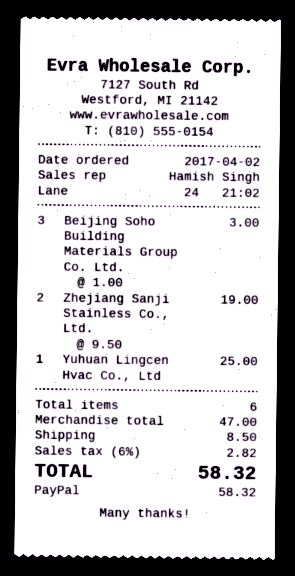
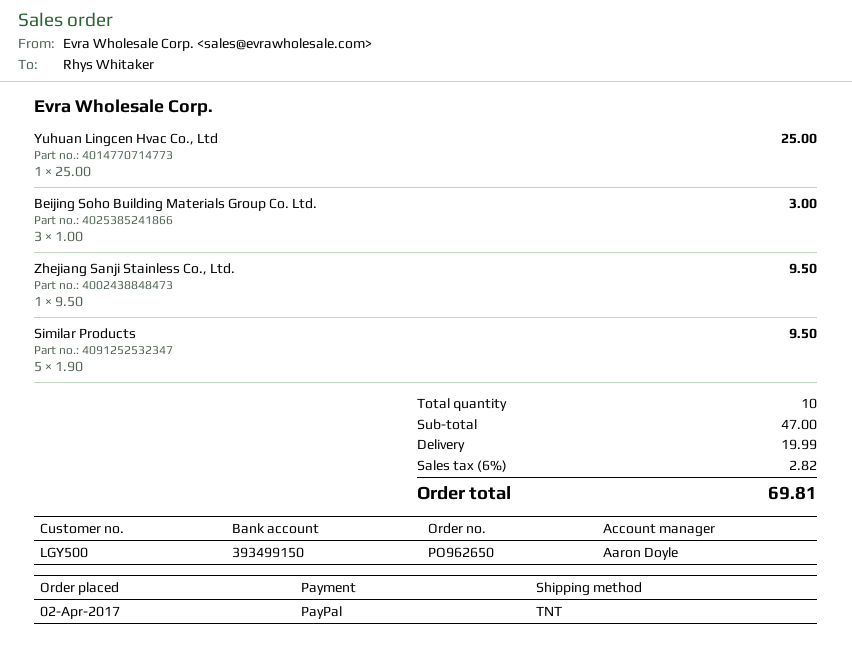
sales rep: Hamish Singh -> Aaron Doyle
Zhejiang Sanji Stainless Co., Ltd.: 2 x 9.50 = 19.00 -> 1 x 9.50 = 9.50
Similar Products: none -> 5 x 1.90 = 9.50
total quantity: 6 -> 10
shipping: 8.50 -> 19.99
total: 58.32 -> 69.81

